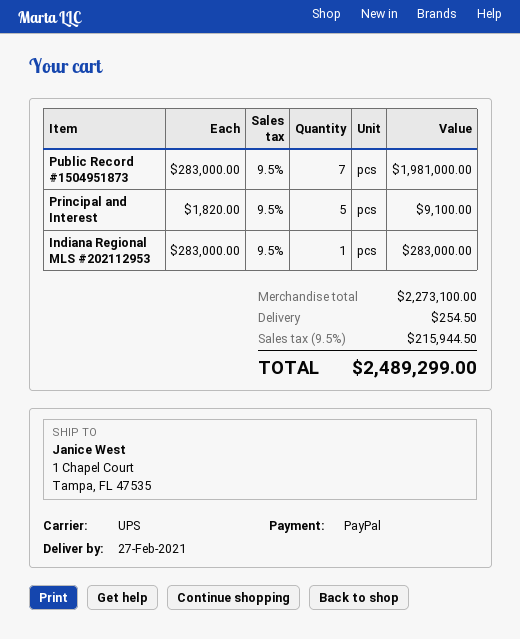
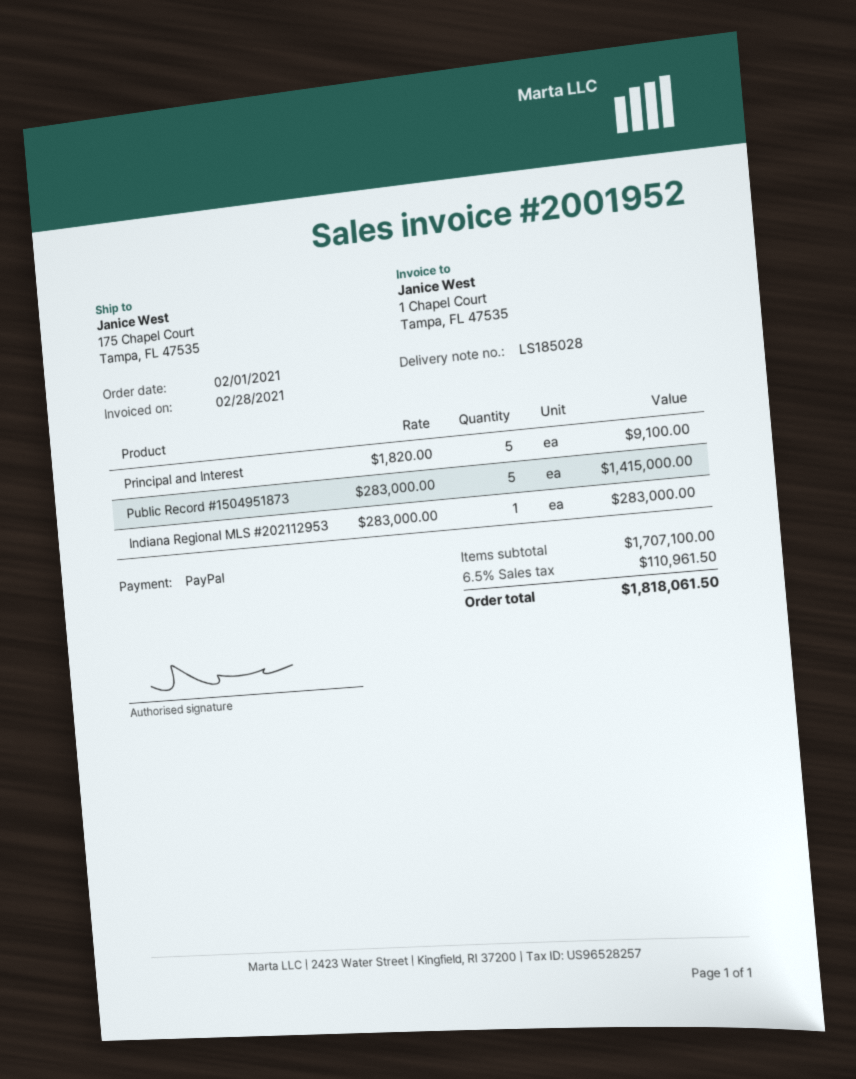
ship to: 1 Chapel Court, Tampa, FL 47535 -> 175 Chapel Court, Tampa, FL 47535
Public Record #1504951873: 7 x 283000.00 = 1981000.00 -> 5 x 283000.00 = 1415000.00
subtotal: 2273100.00 -> 1707100.00
shipping: 254.50 -> none
tax: 9.5% = 215944.50 -> 6.5% = 110961.50
total: 2489299.00 -> 1818061.50

